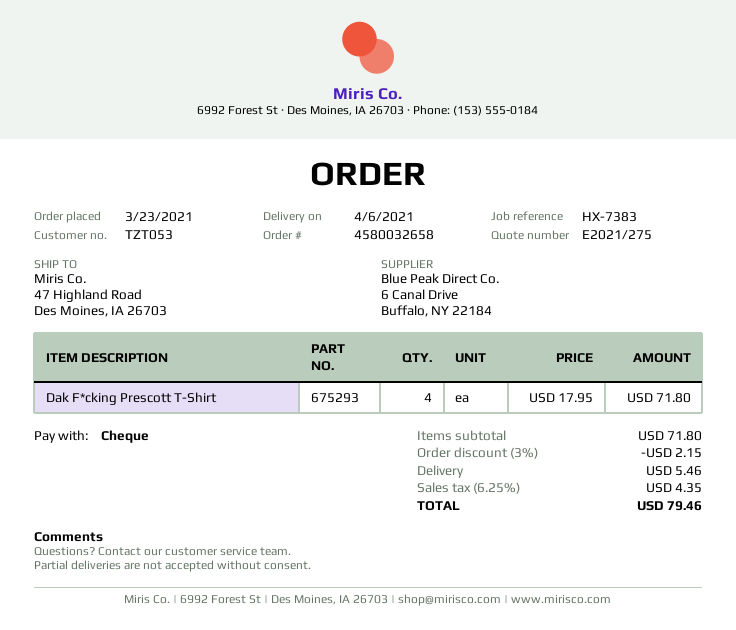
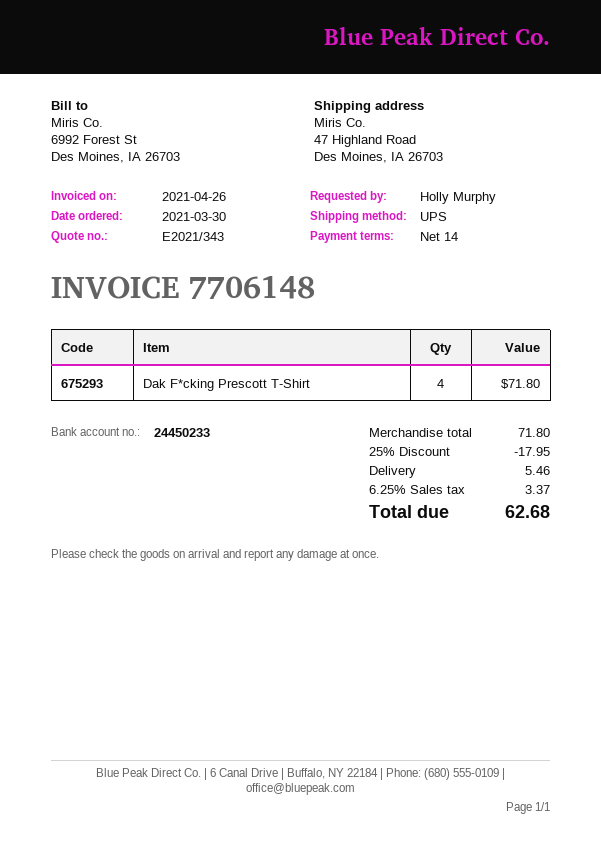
quote number: E2021/275 -> E2021/343
order date: 2021-03-23 -> 2021-03-30
discount: 3% = 2.15 -> 25% = 17.95
tax: 6.25% = 4.35 -> 6.25% = 3.37
total: 79.46 -> 62.68

